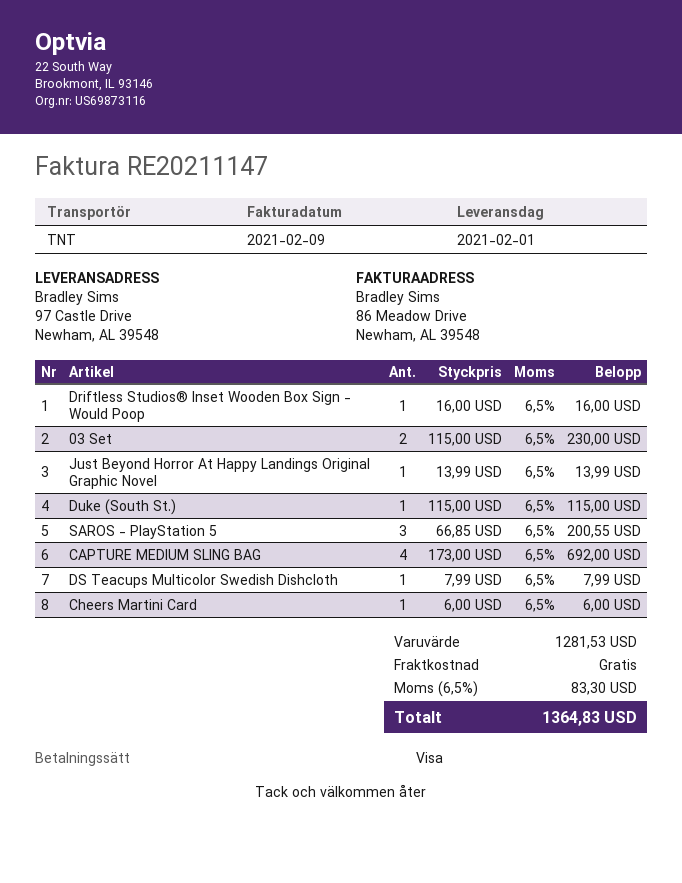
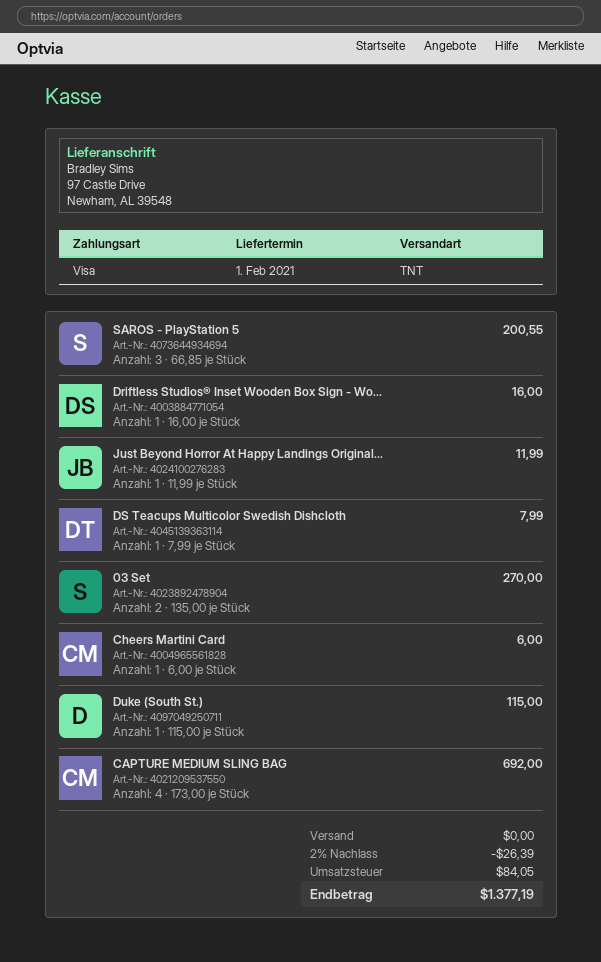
03 Set: 2 x 115.00 = 230.00 -> 2 x 135.00 = 270.00
Just Beyond Horror At Happy Landings Original Graphic Novel: 1 x 13.99 = 13.99 -> 1 x 11.99 = 11.99
discount: none -> 2% = 26.39
tax: 83.30 -> 84.05
total: 1364.83 -> 1377.19

